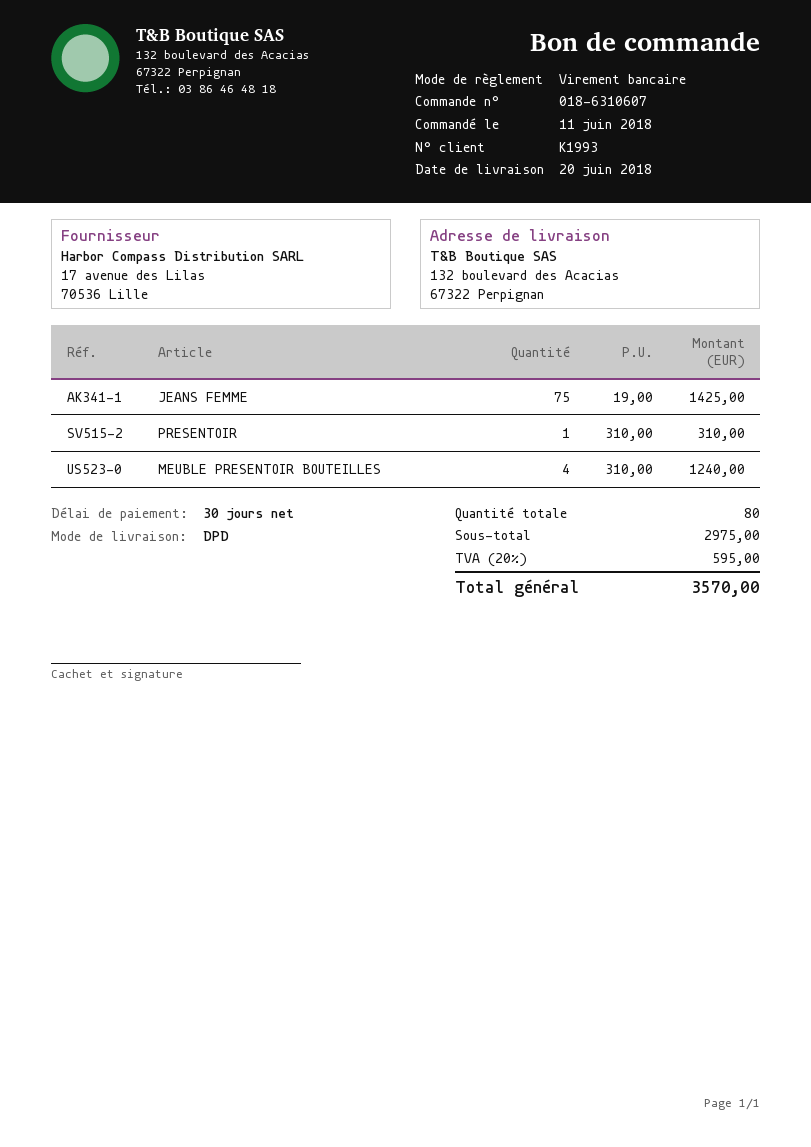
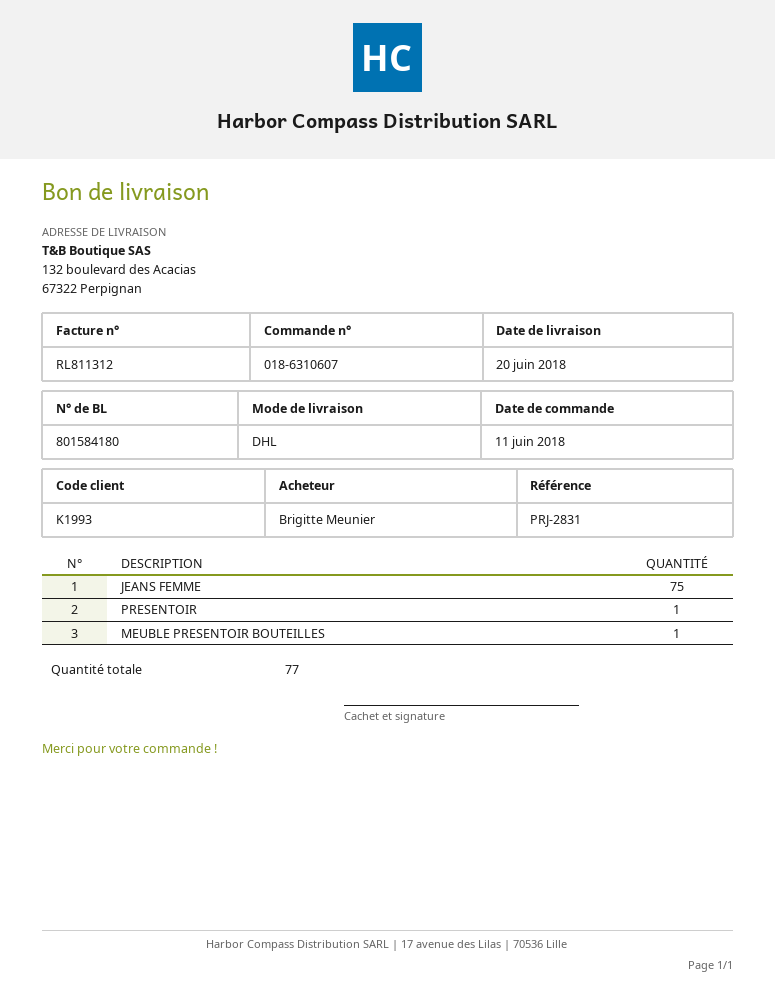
shipping method: DPD -> DHL
MEUBLE PRESENTOIR BOUTEILLES: 4 -> 1
total quantity: 80 -> 77

